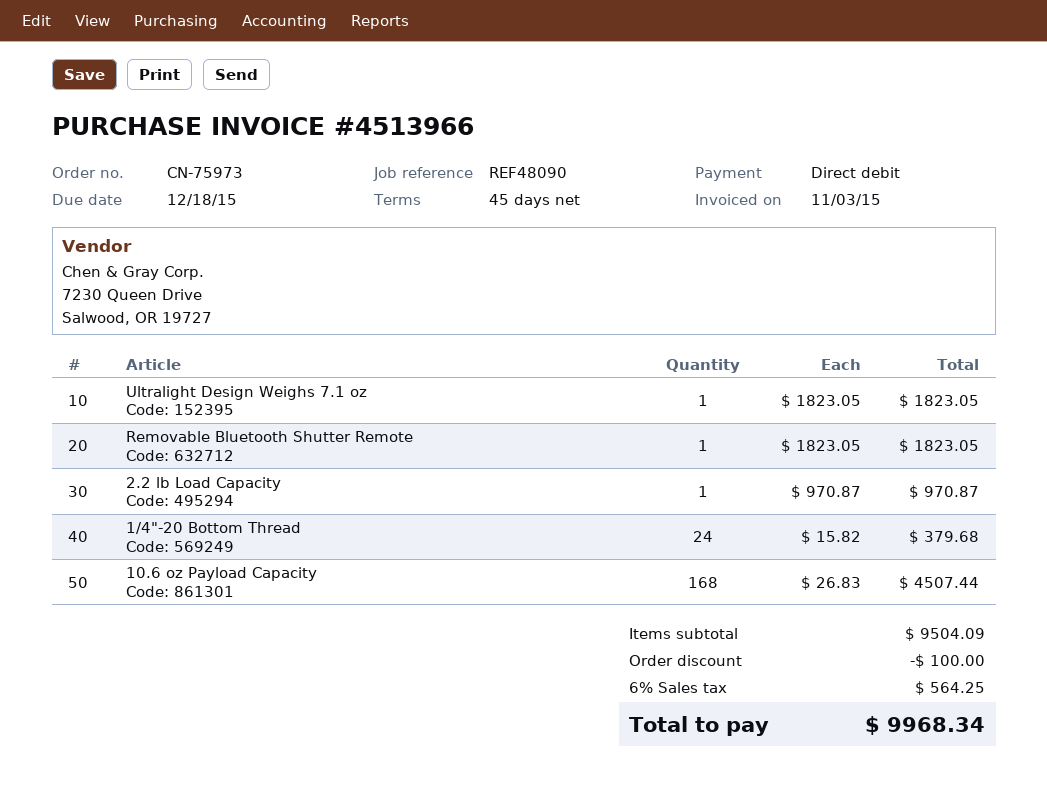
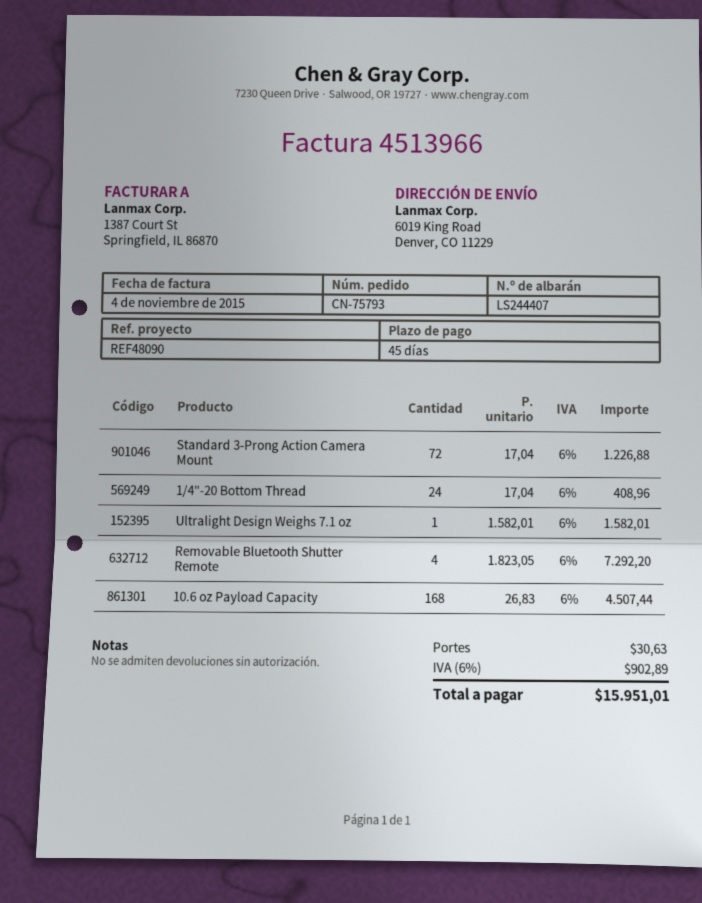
order number: CN-75973 -> CN-75793
invoice date: 2015-11-03 -> 2015-11-04
Ultralight Design Weighs 7.1 oz: 1 x 1823.05 = 1823.05 -> 1 x 1582.01 = 1582.01
Removable Bluetooth Shutter Remote: 1 x 1823.05 = 1823.05 -> 4 x 1823.05 = 7292.20
2.2 lb Load Capacity: 1 x 970.87 = 970.87 -> none
1/4"-20 Bottom Thread: 24 x 15.82 = 379.68 -> 24 x 17.04 = 408.96
Standard 3-Prong Action Camera Mount: none -> 72 x 17.04 = 1226.88
discount: 100.00 -> none
shipping: none -> 30.63
tax: 6% = 564.25 -> 6% = 902.89
total: 9968.34 -> 15951.01

